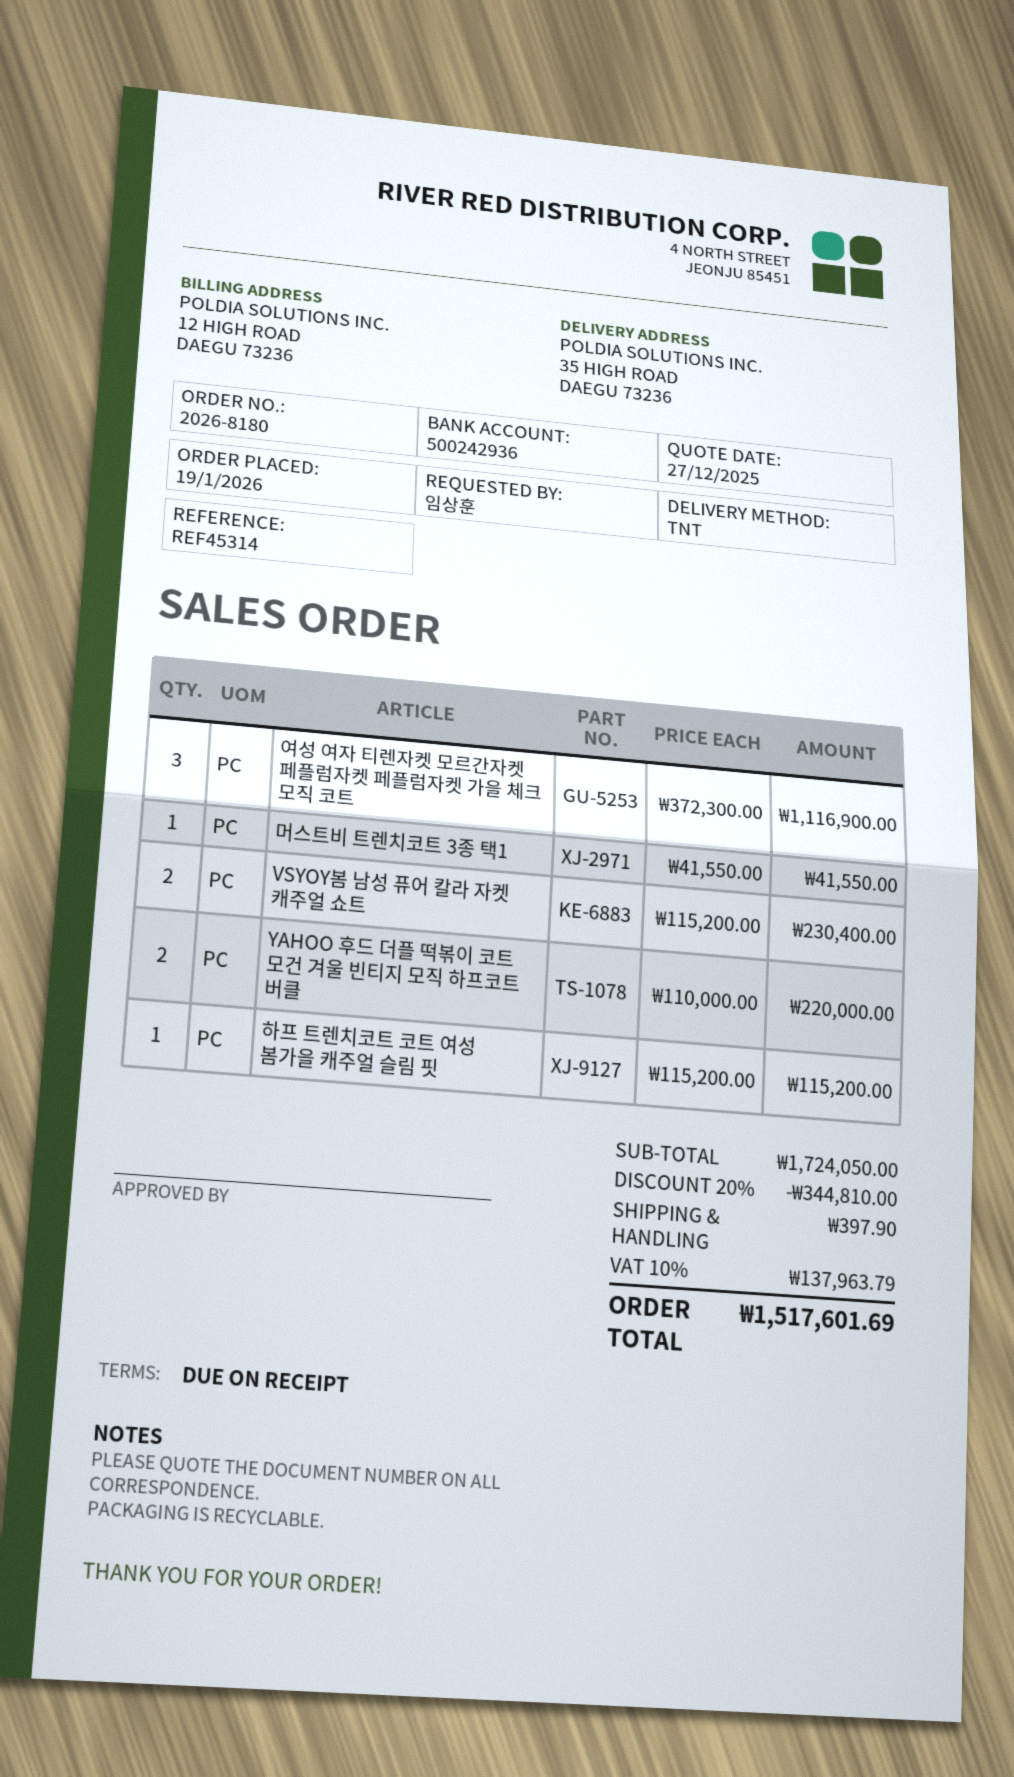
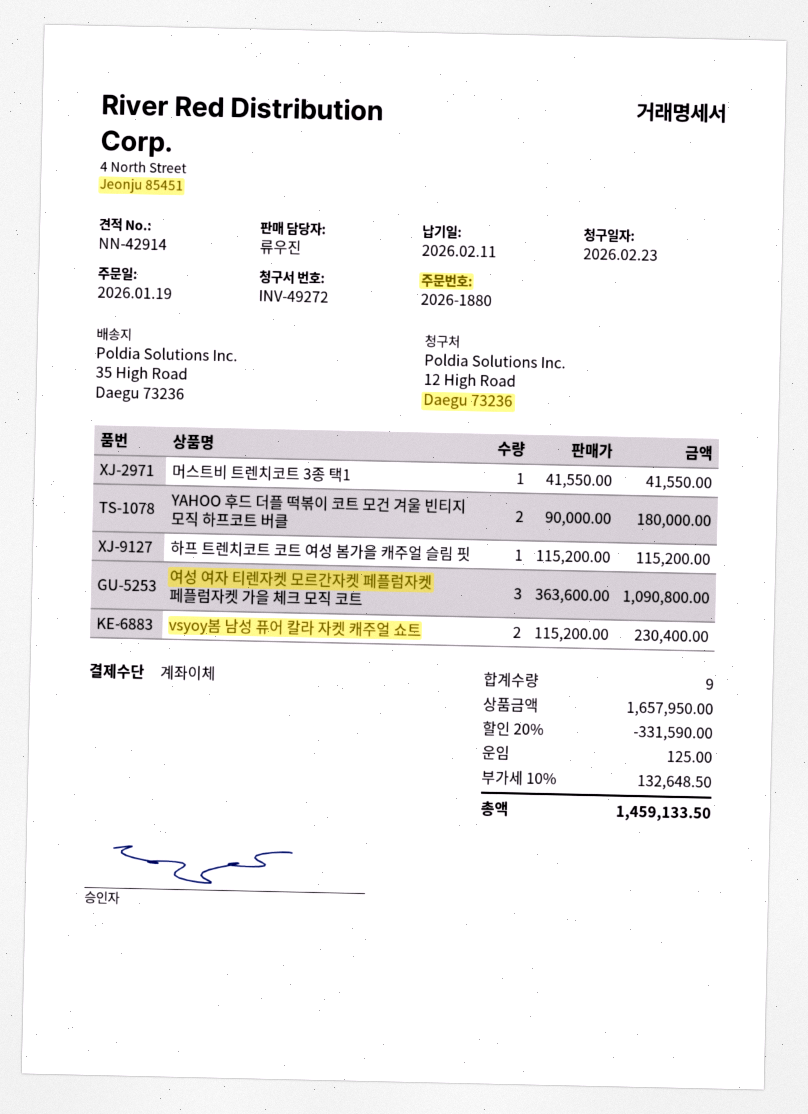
order number: 2026-8180 -> 2026-1880
여성 여자 티렌자켓 모르간자켓 페플럼자켓 페플럼자켓 가을 체크 모직 코트: 3 x 372300.00 = 1116900.00 -> 3 x 363600.00 = 1090800.00
YAHOO 후드 더플 떡볶이 코트 모건 겨울 빈티지 모직 하프코트 버클: 2 x 110000.00 = 220000.00 -> 2 x 90000.00 = 180000.00
subtotal: 1724050.00 -> 1657950.00
discount: 20% = 344810.00 -> 20% = 331590.00
shipping: 397.90 -> 125.00
tax: 10% = 137963.79 -> 10% = 132648.50
total: 1517601.69 -> 1459133.50

